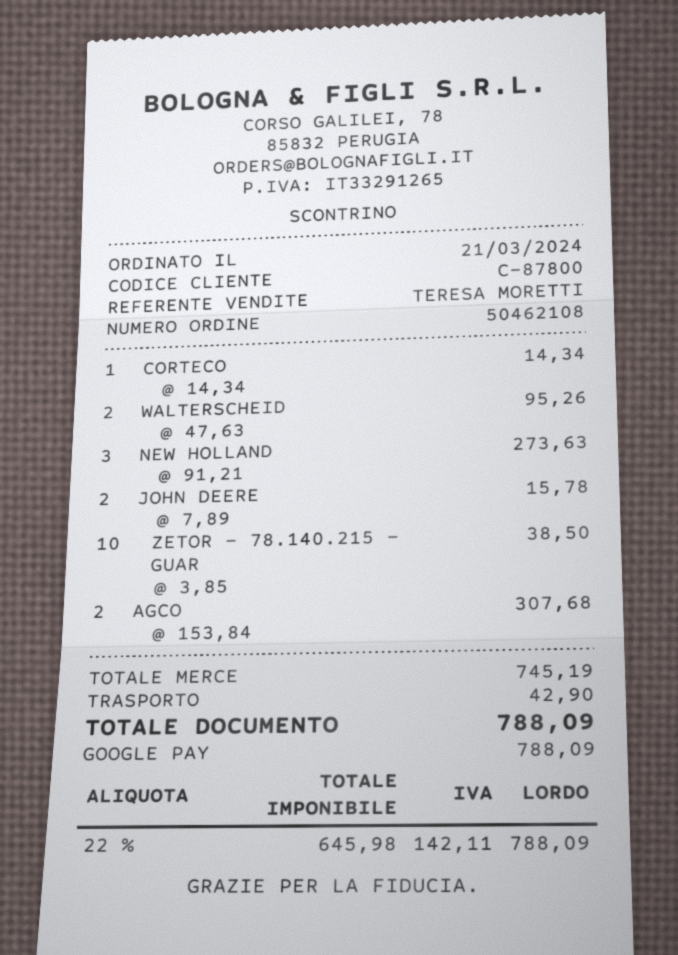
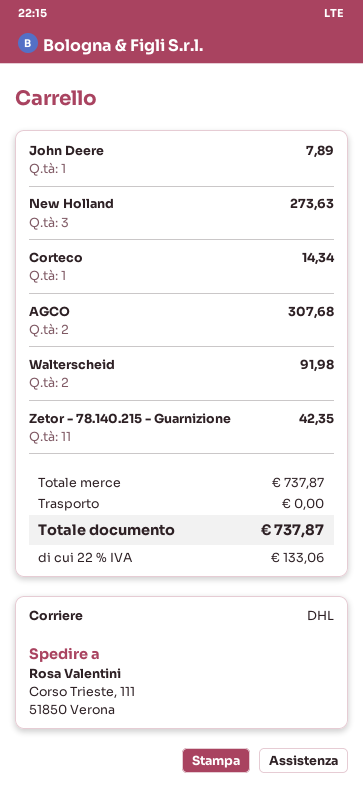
WALTERSCHEID: 2 for 95.26 -> 2 for 91.98
JOHN DEERE: 2 for 15.78 -> 1 for 7.89
ZETOR - 78.140.215 - GUAR: 10 for 38.50 -> 11 for 42.35
subtotal: 745.19 -> 737.87
shipping: 42.90 -> 0.00
tax: 22% = 142.11 -> 22% = 133.06
total: 788.09 -> 737.87

